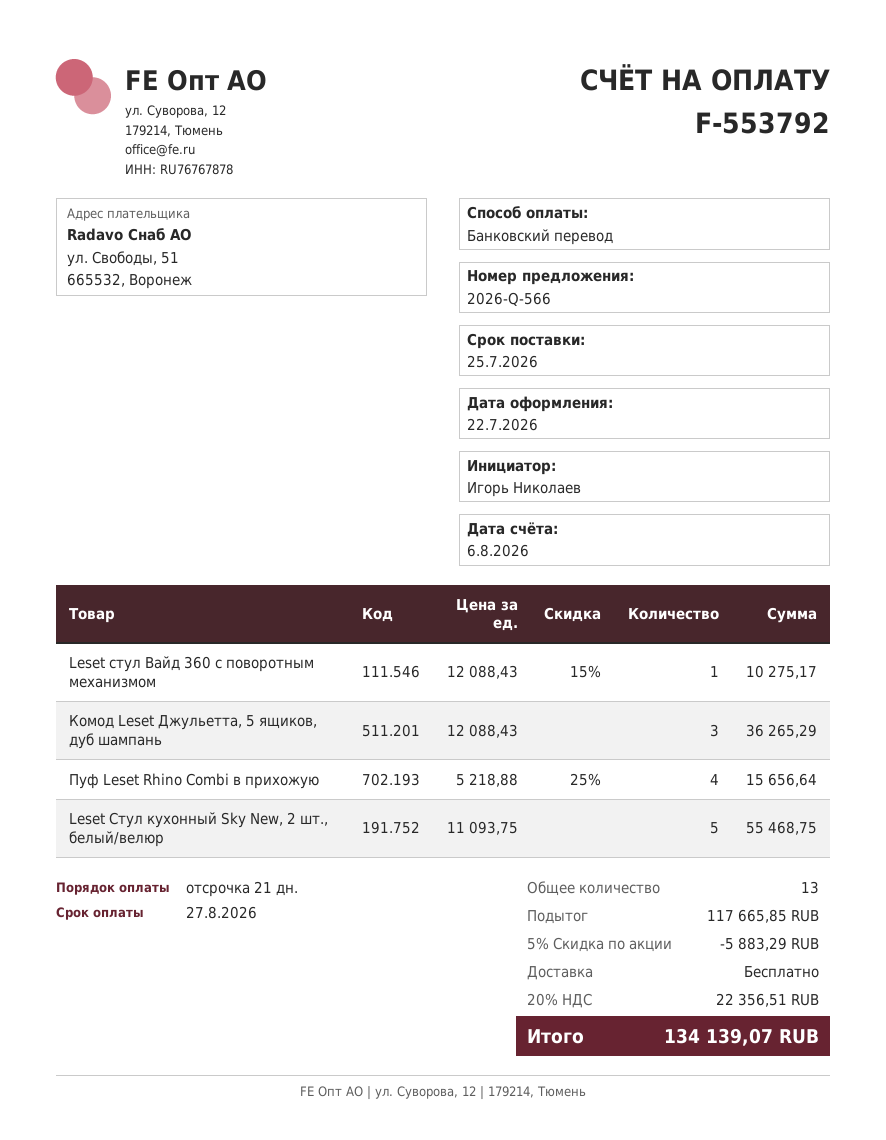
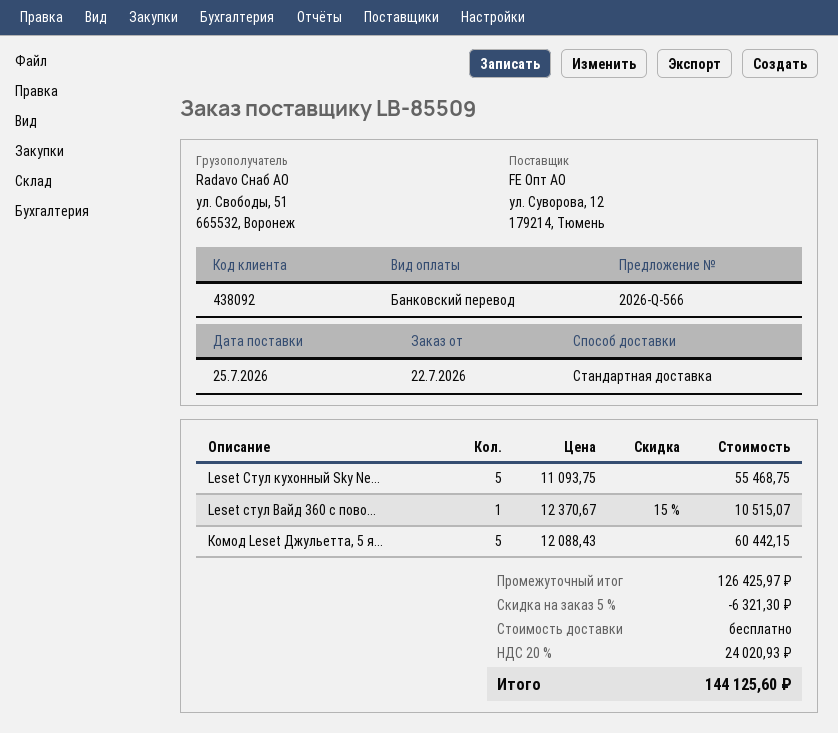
Leset стул Вайд 360 с поворотным механизмом: 1 x 12088.43 - 15% = 10275.17 -> 1 x 12370.67 - 15% = 10515.07
Комод Leset Джульетта, 5 ящиков, дуб шампань: 3 x 12088.43 = 36265.29 -> 5 x 12088.43 = 60442.15
Пуф Leset Rhino Combi в прихожую: 4 x 5218.88 - 25% = 15656.64 -> none
subtotal: 117665.85 -> 126425.97
discount: 5% = 5883.29 -> 5% = 6321.30
tax: 20% = 22356.51 -> 20% = 24020.93
total: 134139.07 -> 144125.60

